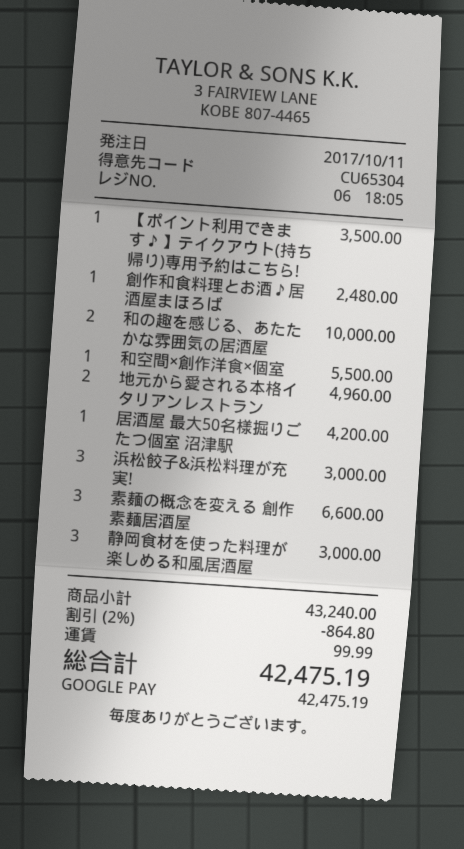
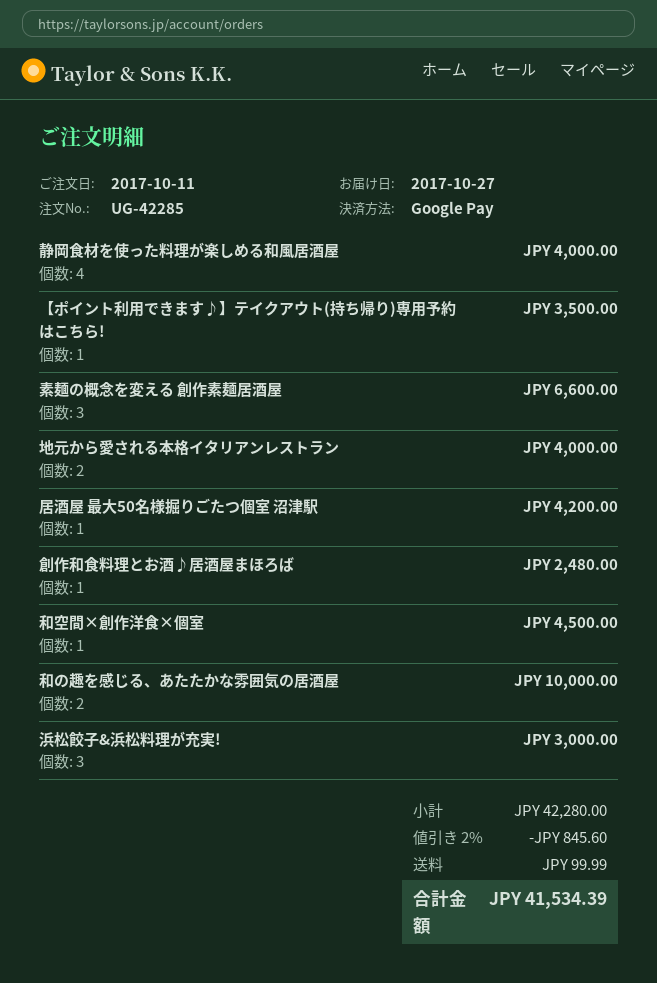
和空間×創作洋食×個室: 1 for 5500.00 -> 1 for 4500.00
地元から愛される本格イタリアンレストラン: 2 for 4960.00 -> 2 for 4000.00
静岡食材を使った料理が楽しめる和風居酒屋: 3 for 3000.00 -> 4 for 4000.00
subtotal: 43240.00 -> 42280.00
discount: 2% = 864.80 -> 2% = 845.60
total: 42475.19 -> 41534.39

